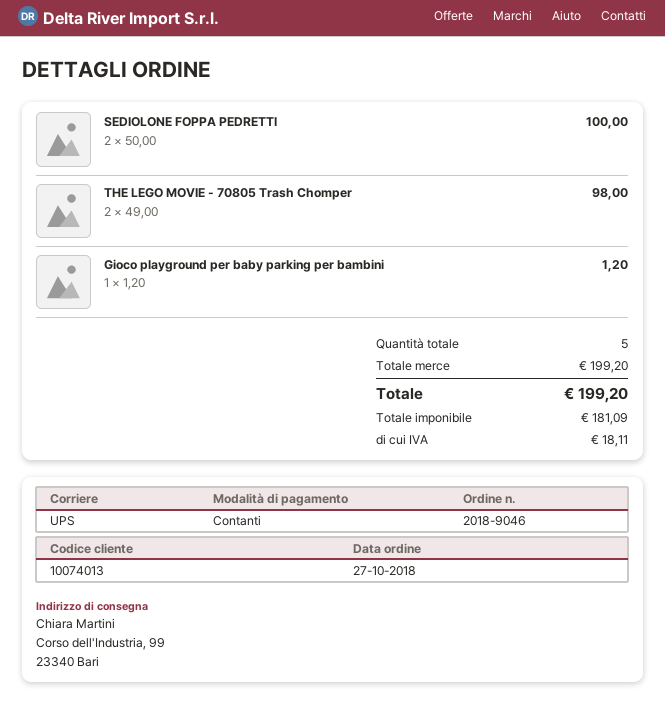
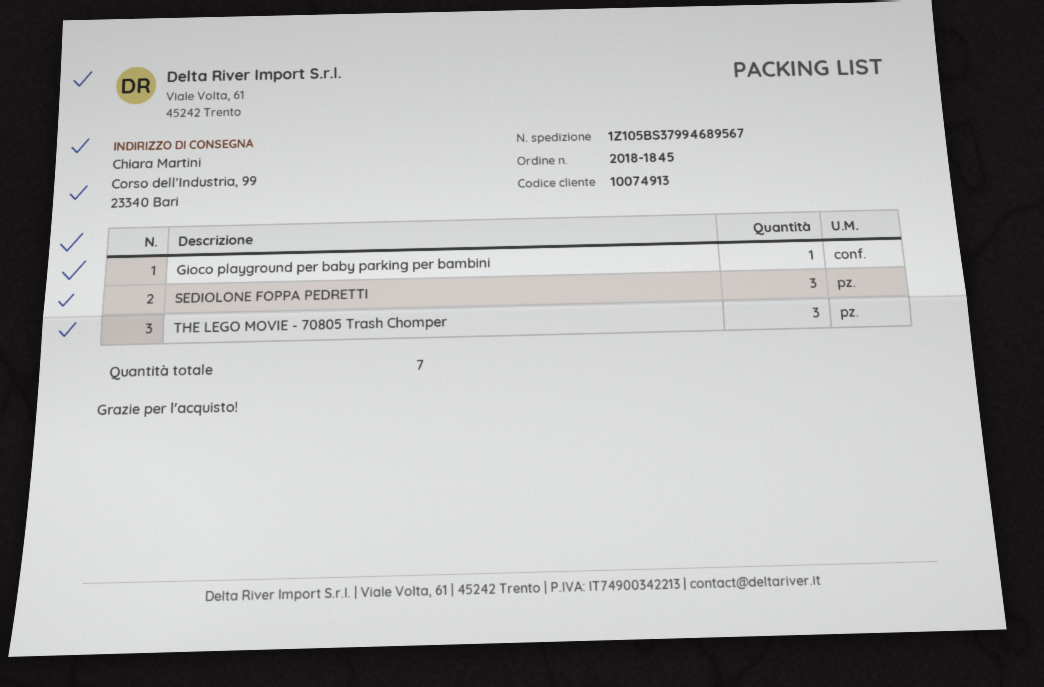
order number: 2018-9046 -> 2018-1845
customer number: 10074013 -> 10074913
SEDIOLONE FOPPA PEDRETTI: 2 -> 3
THE LEGO MOVIE - 70805 Trash Chomper: 2 -> 3
total quantity: 5 -> 7

